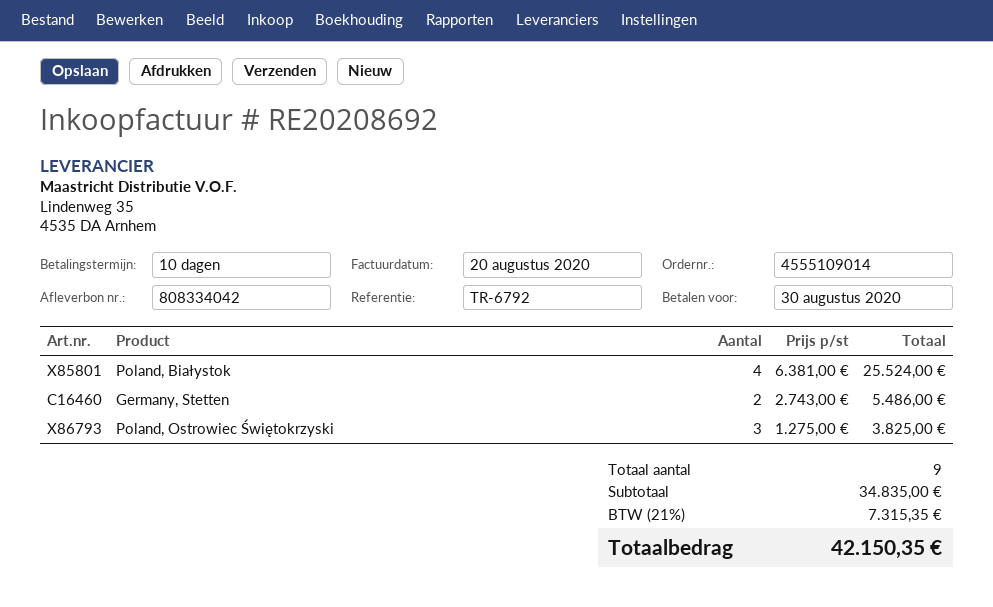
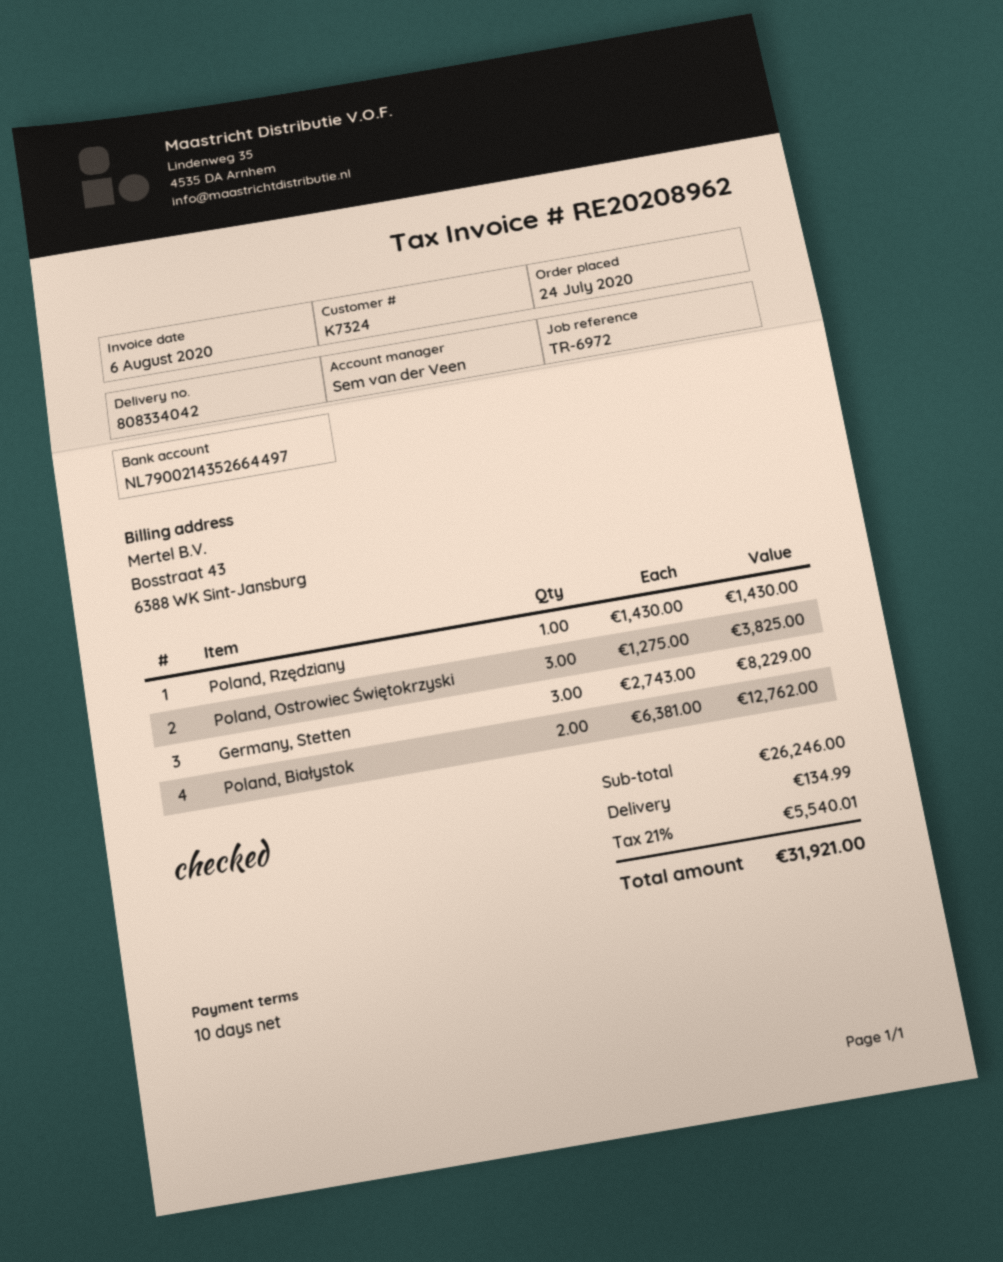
invoice number: RE20208692 -> RE20208962
invoice date: 2020-08-20 -> 2020-08-06
reference: TR-6792 -> TR-6972
Poland, Białystok: 4 x 6381.00 = 25524.00 -> 2 x 6381.00 = 12762.00
Germany, Stetten: 2 x 2743.00 = 5486.00 -> 3 x 2743.00 = 8229.00
Poland, Rzędziany: none -> 1 x 1430.00 = 1430.00
subtotal: 34835.00 -> 26246.00
shipping: none -> 134.99
tax: 21% = 7315.35 -> 21% = 5540.01
total: 42150.35 -> 31921.00

